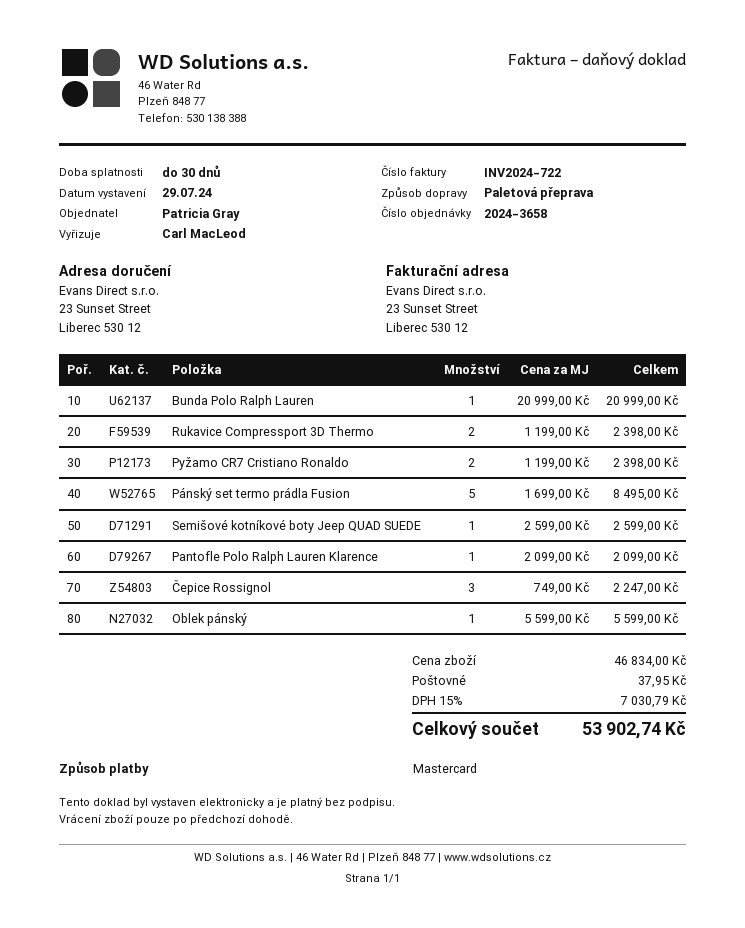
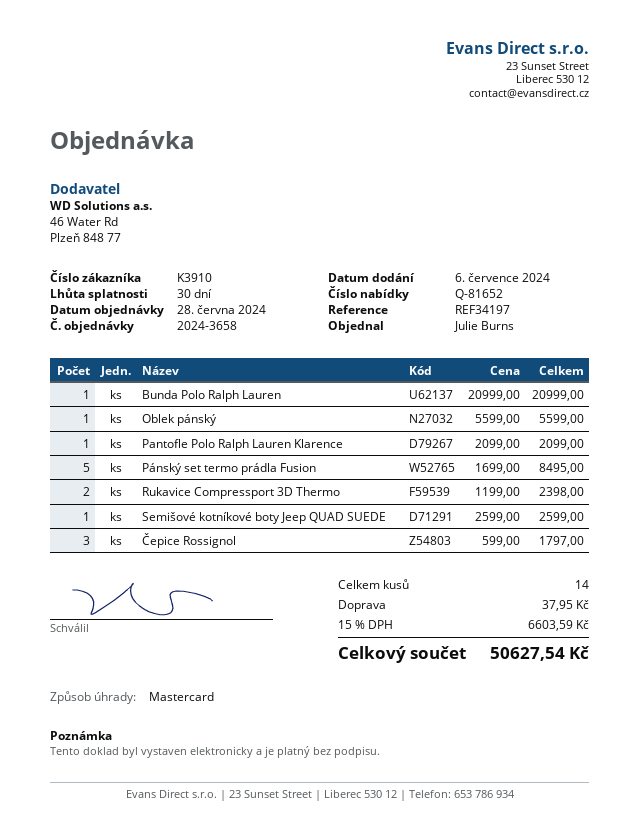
ordered by: Patricia Gray -> Julie Burns
Pyžamo CR7 Cristiano Ronaldo: 2 x 1199.00 = 2398.00 -> none
Čepice Rossignol: 3 x 749.00 = 2247.00 -> 3 x 599.00 = 1797.00
tax: 15% = 7030.79 -> 15% = 6603.59
total: 53902.74 -> 50627.54

